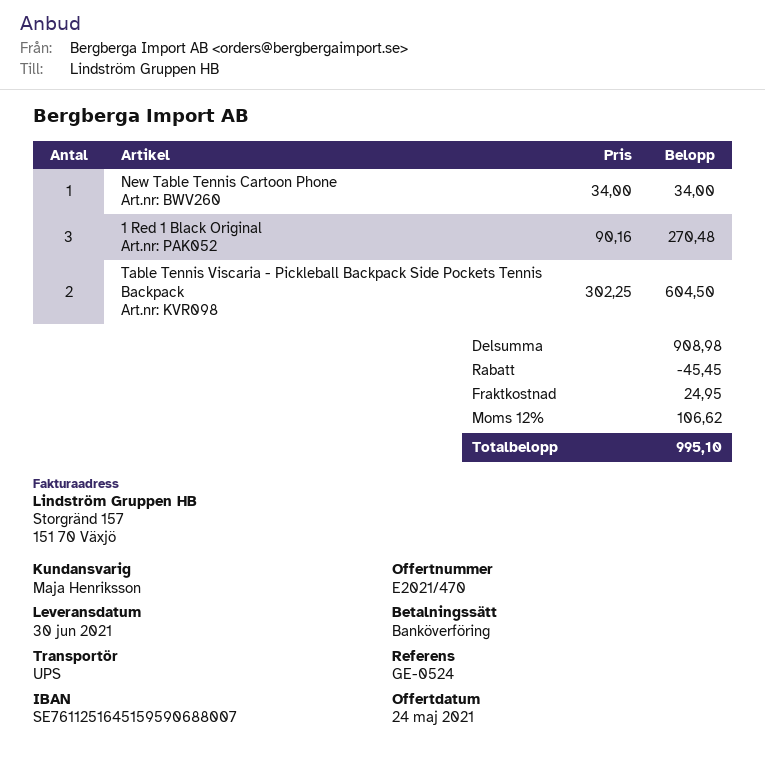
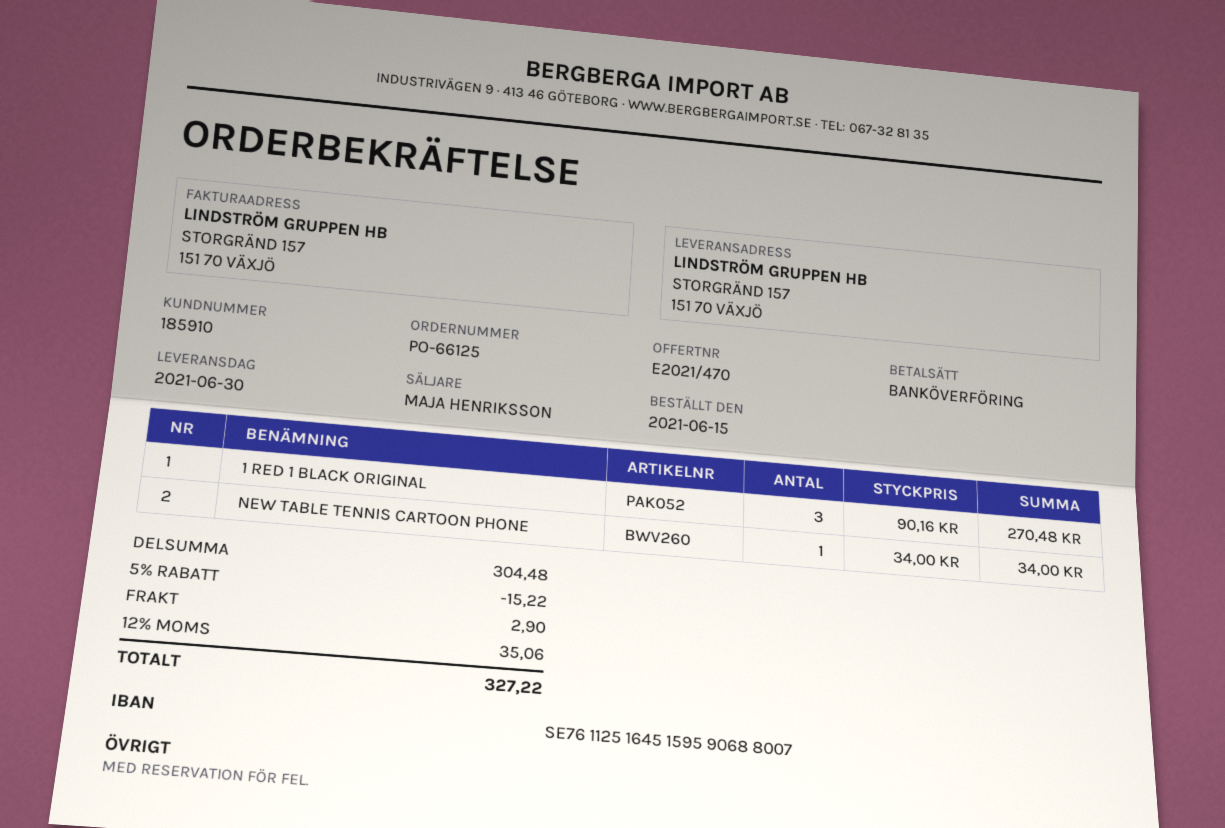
Table Tennis Viscaria - Pickleball Backpack Side Pockets Tennis Backpack: 2 x 302.25 = 604.50 -> none
subtotal: 908.98 -> 304.48
discount: 45.45 -> 15.22
shipping: 24.95 -> 2.90
tax: 12% = 106.62 -> 12% = 35.06
total: 995.10 -> 327.22

